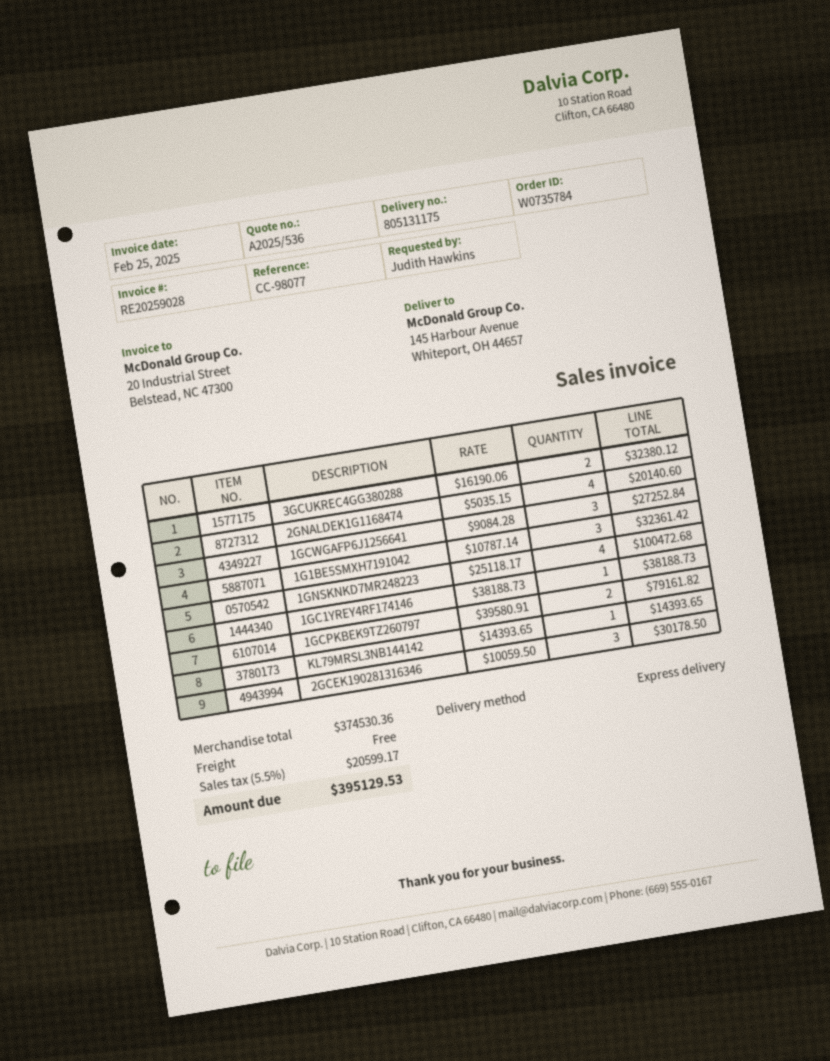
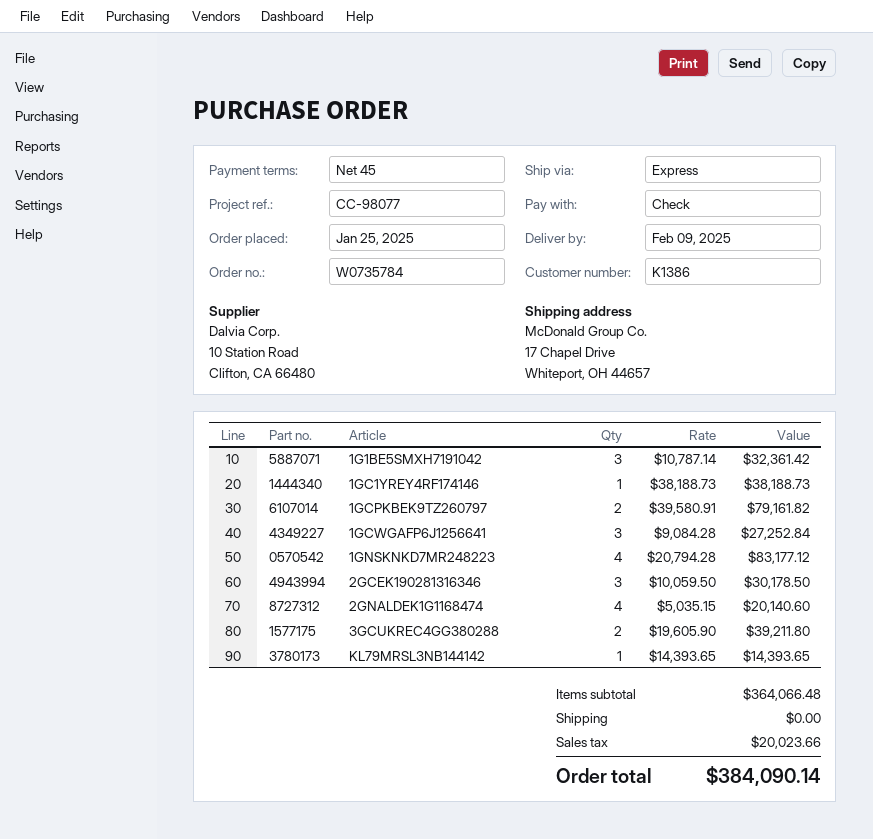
ship to: 145 Harbour Avenue, Whiteport, OH 44657 -> 17 Chapel Drive, Whiteport, OH 44657
3GCUKREC4GG380288: 2 x 16190.06 = 32380.12 -> 2 x 19605.90 = 39211.80
1GNSKNKD7MR248223: 4 x 25118.17 = 100472.68 -> 4 x 20794.28 = 83177.12
subtotal: 374530.36 -> 364066.48
tax: 20599.17 -> 20023.66
total: 395129.53 -> 384090.14

